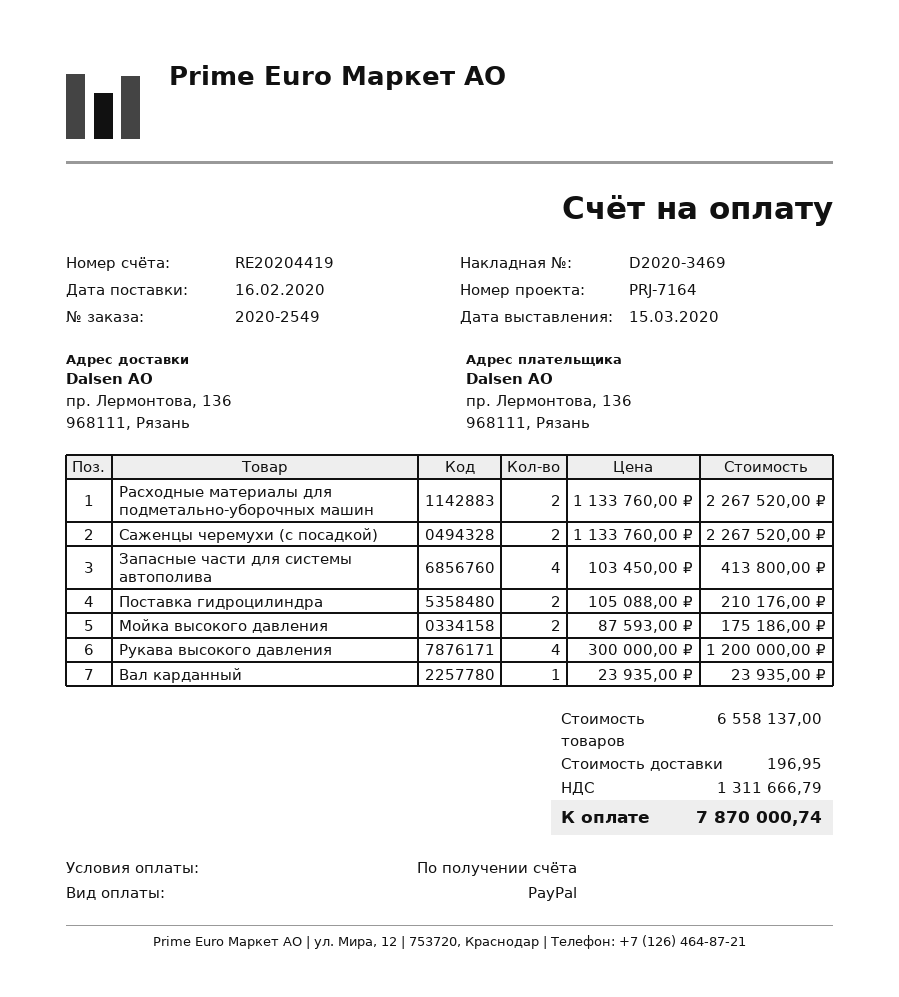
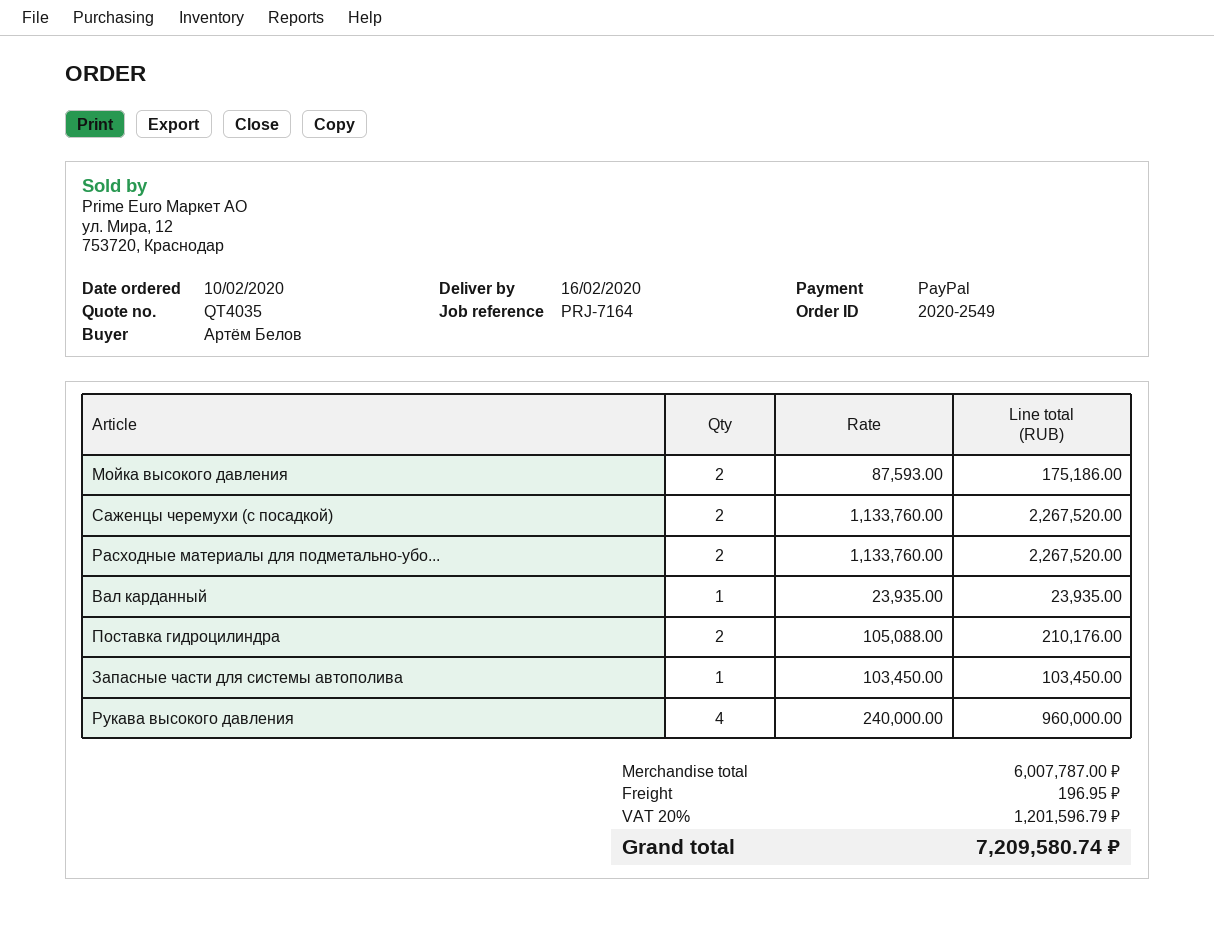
Запасные части для системы автополива: 4 x 103450.00 = 413800.00 -> 1 x 103450.00 = 103450.00
Рукава высокого давления: 4 x 300000.00 = 1200000.00 -> 4 x 240000.00 = 960000.00
subtotal: 6558137.00 -> 6007787.00
tax: 1311666.79 -> 1201596.79
total: 7870000.74 -> 7209580.74

